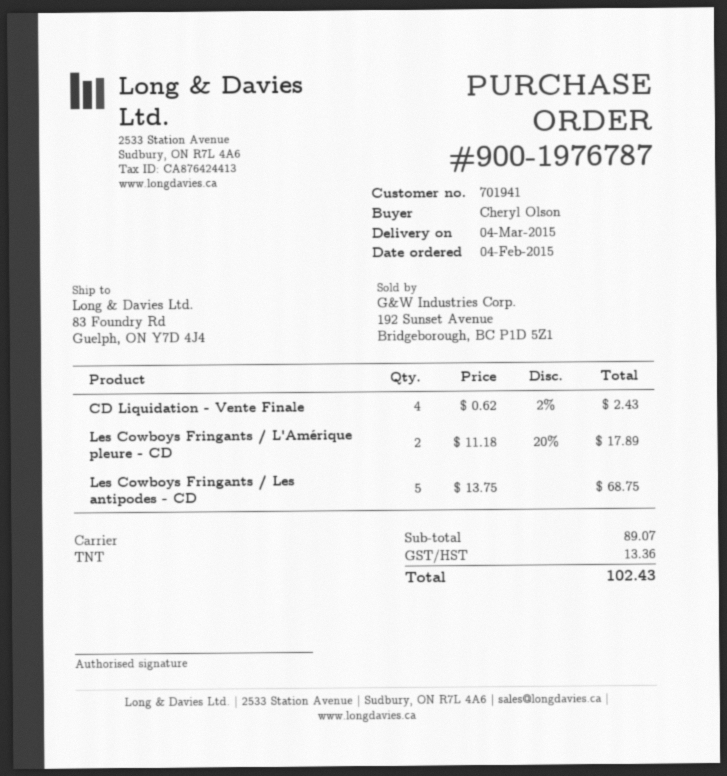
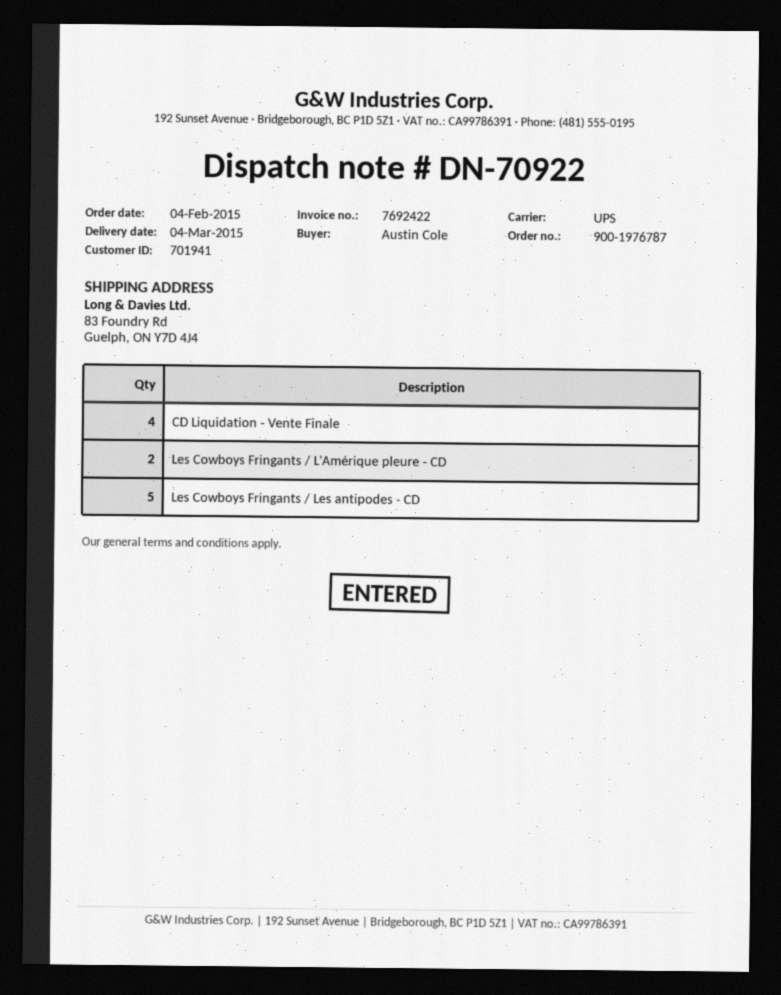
ordered by: Cheryl Olson -> Austin Cole
shipping method: TNT -> UPS

